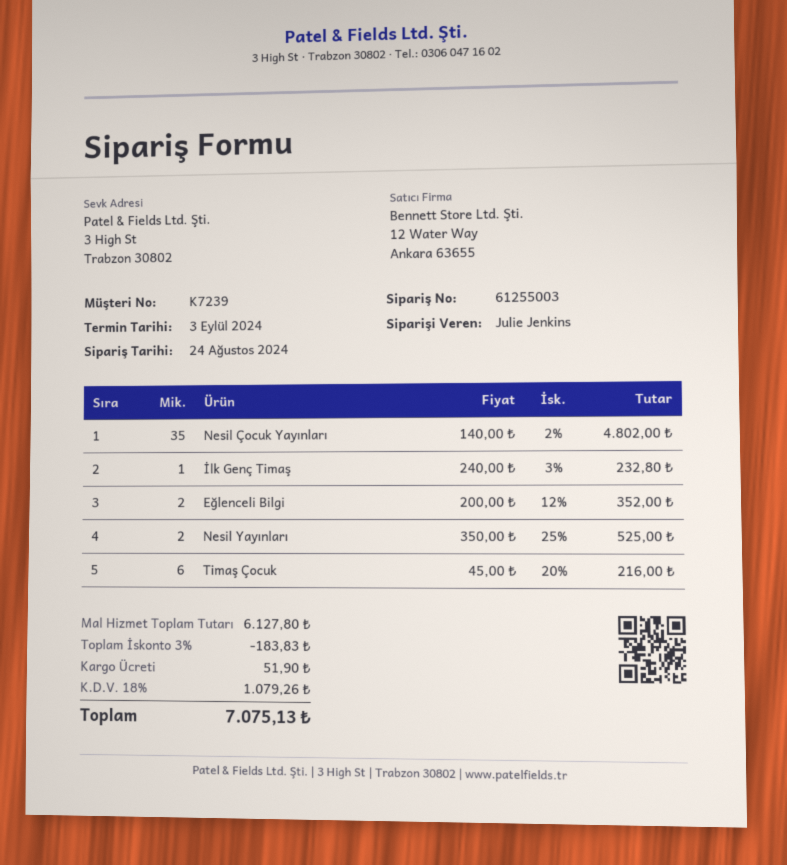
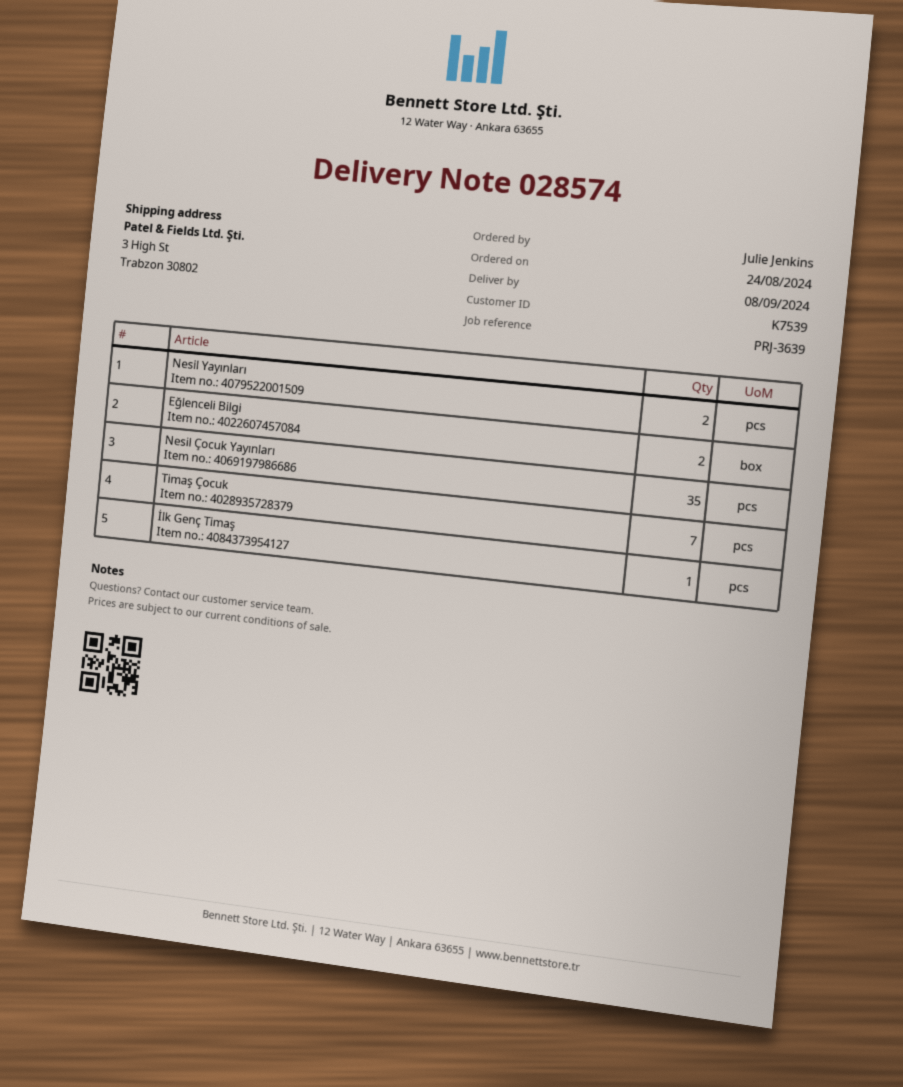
delivery date: 2024-09-03 -> 2024-09-08
customer number: K7239 -> K7539
Timaş Çocuk: 6 -> 7

